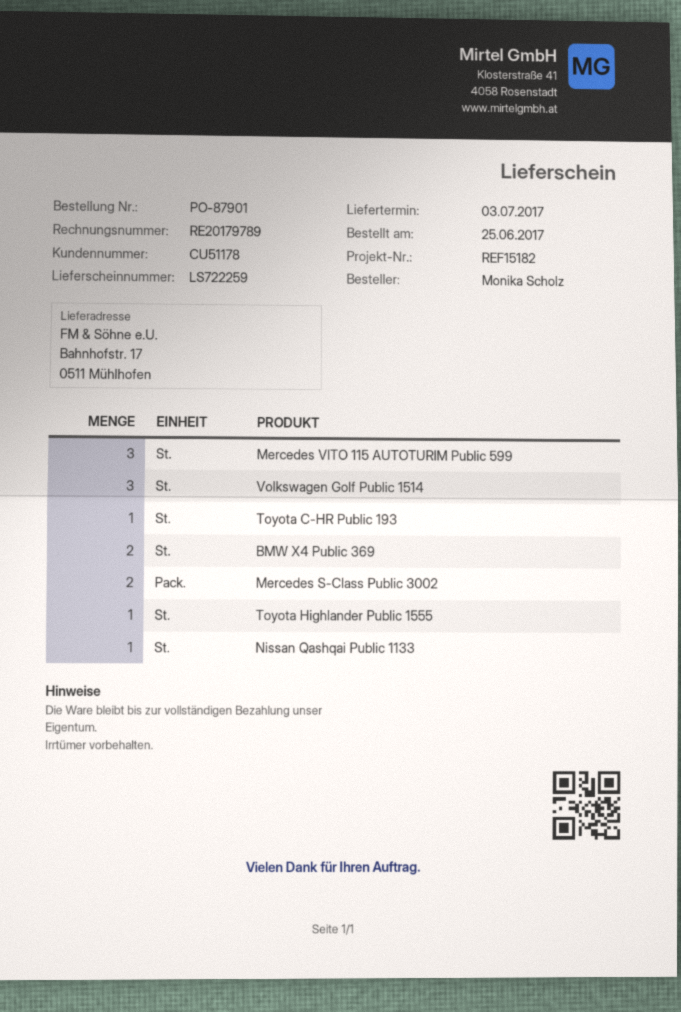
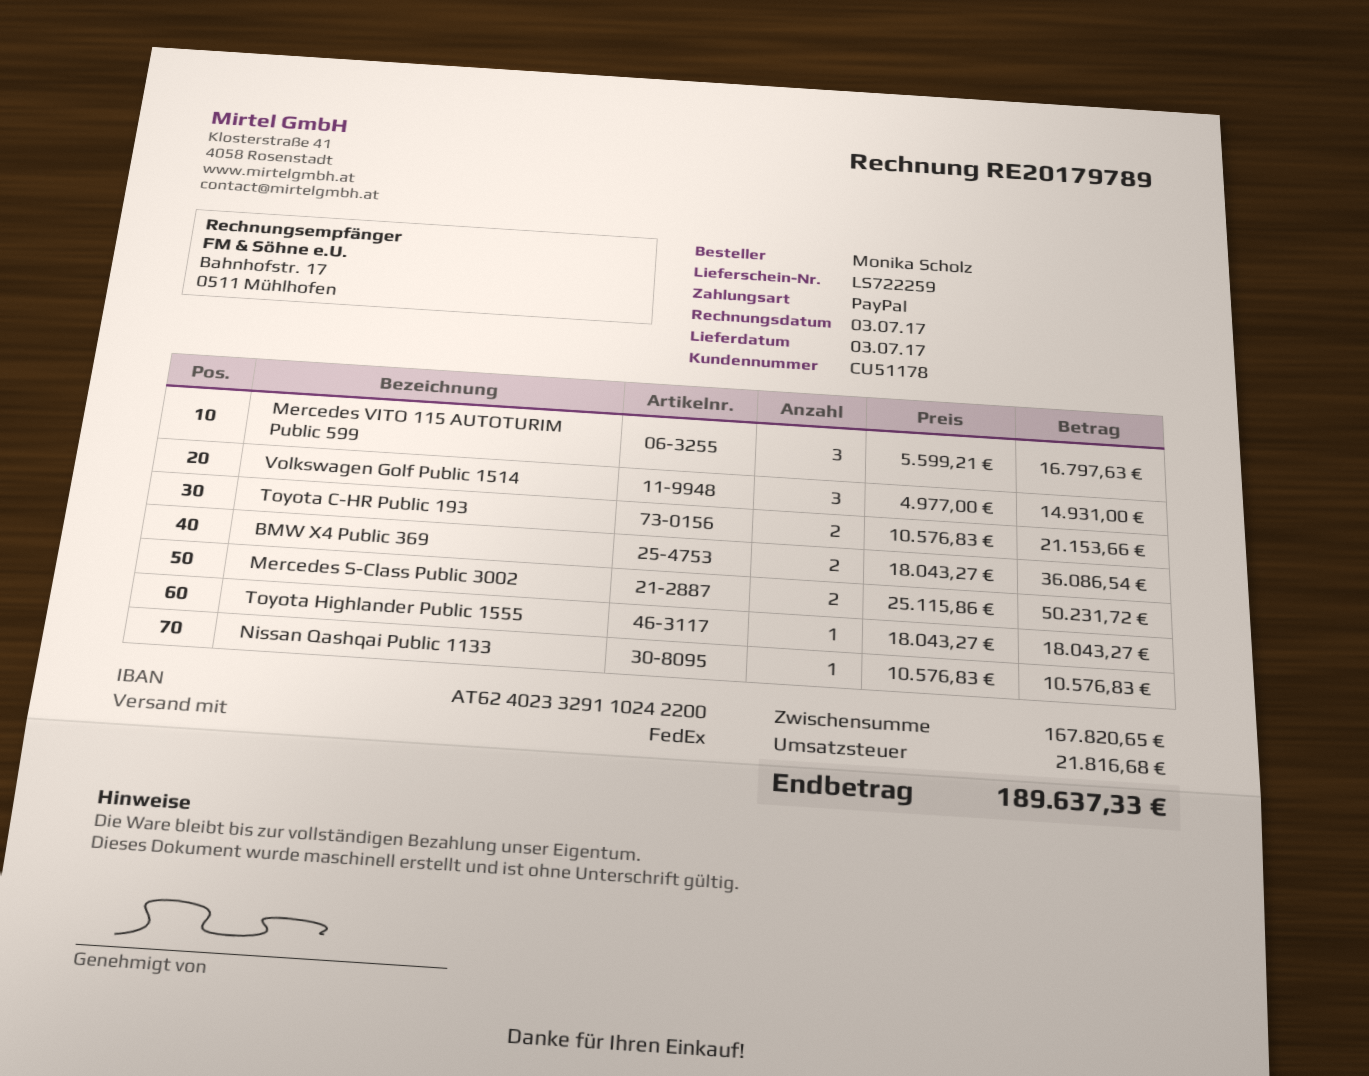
Toyota C-HR Public 193: 1 -> 2

